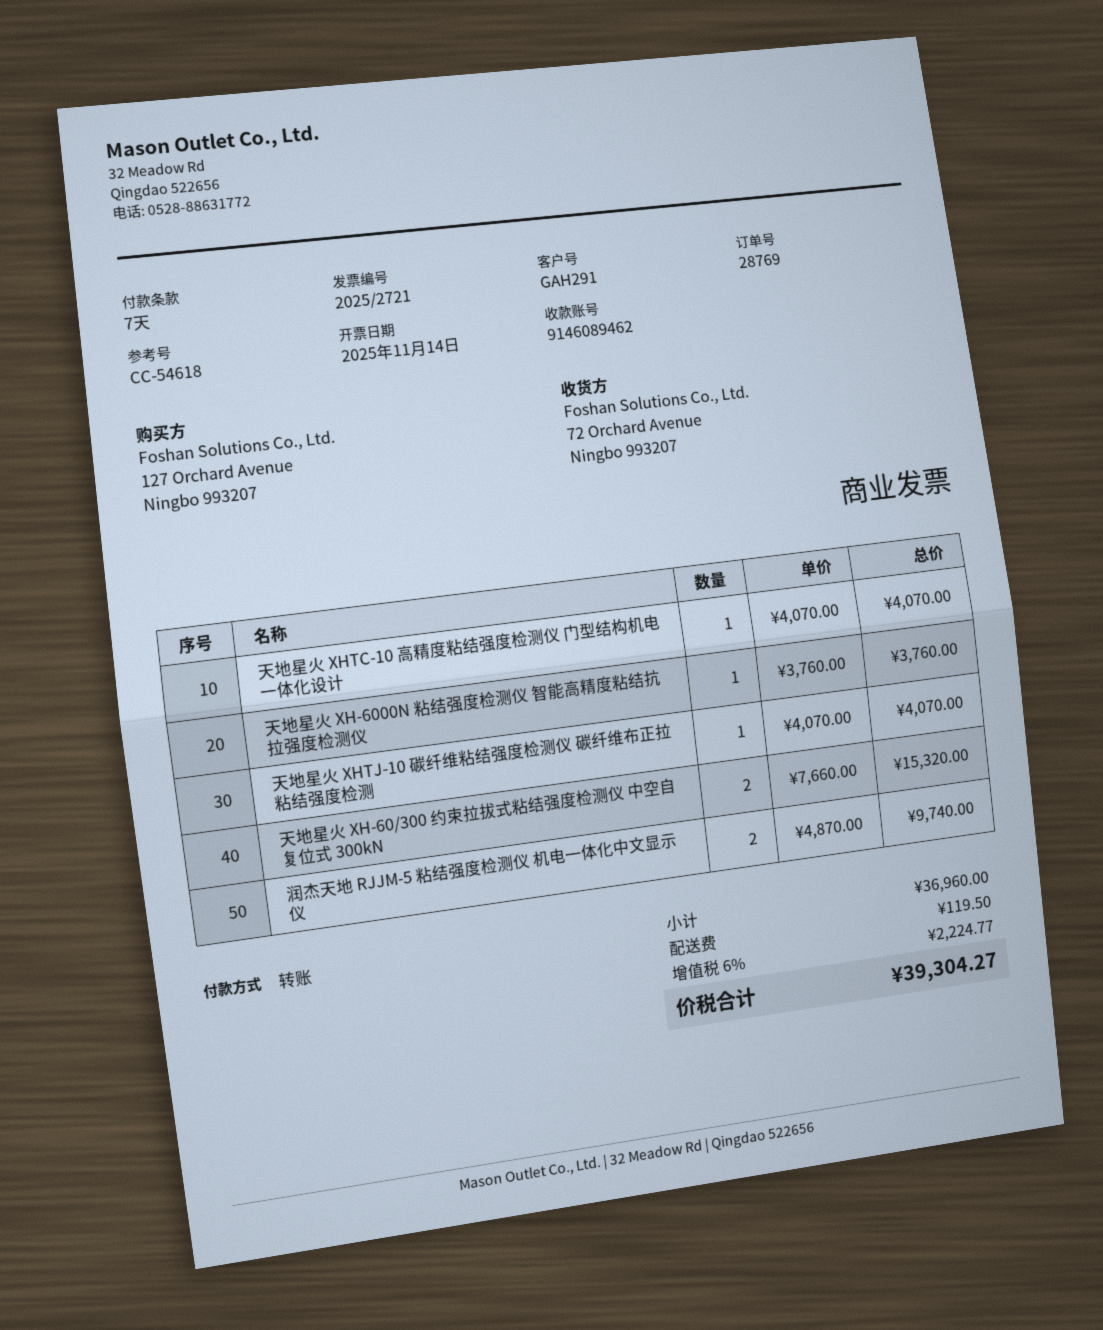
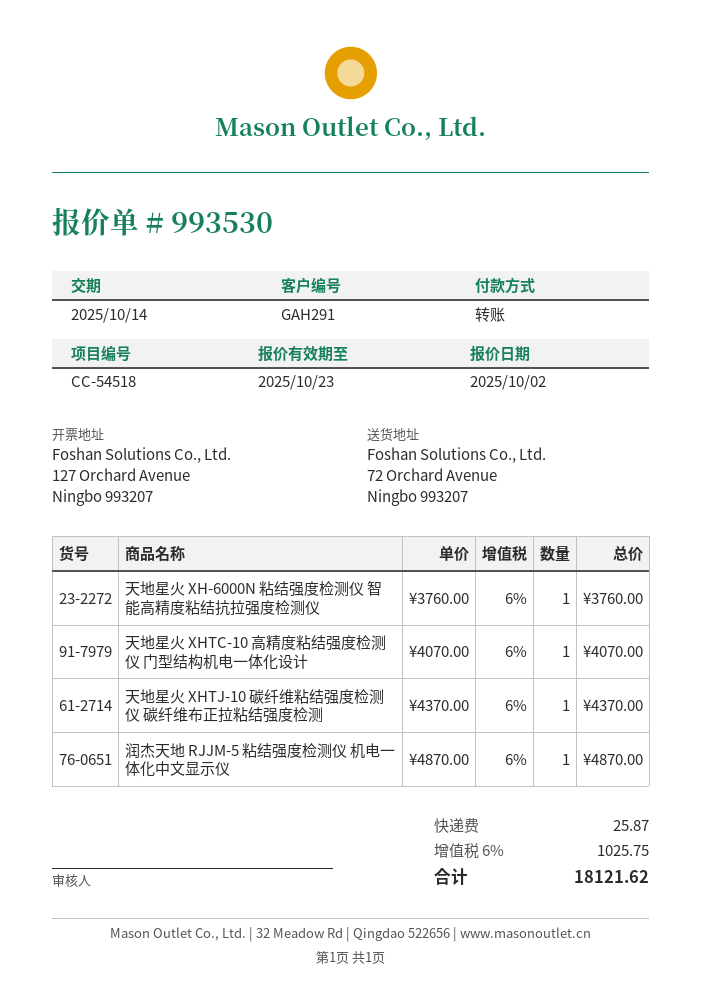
reference: CC-54618 -> CC-54518
天地星火 XHTJ-10 碳纤维粘结强度检测仪 碳纤维布正拉粘结强度检测: 1 x 4070.00 = 4070.00 -> 1 x 4370.00 = 4370.00
天地星火 XH-60/300 约束拉拔式粘结强度检测仪 中空自复位式 300kN: 2 x 7660.00 = 15320.00 -> none
润杰天地 RJJM-5 粘结强度检测仪 机电一体化中文显示仪: 2 x 4870.00 = 9740.00 -> 1 x 4870.00 = 4870.00
shipping: 119.50 -> 25.87
tax: 6% = 2224.77 -> 6% = 1025.75
total: 39304.27 -> 18121.62

